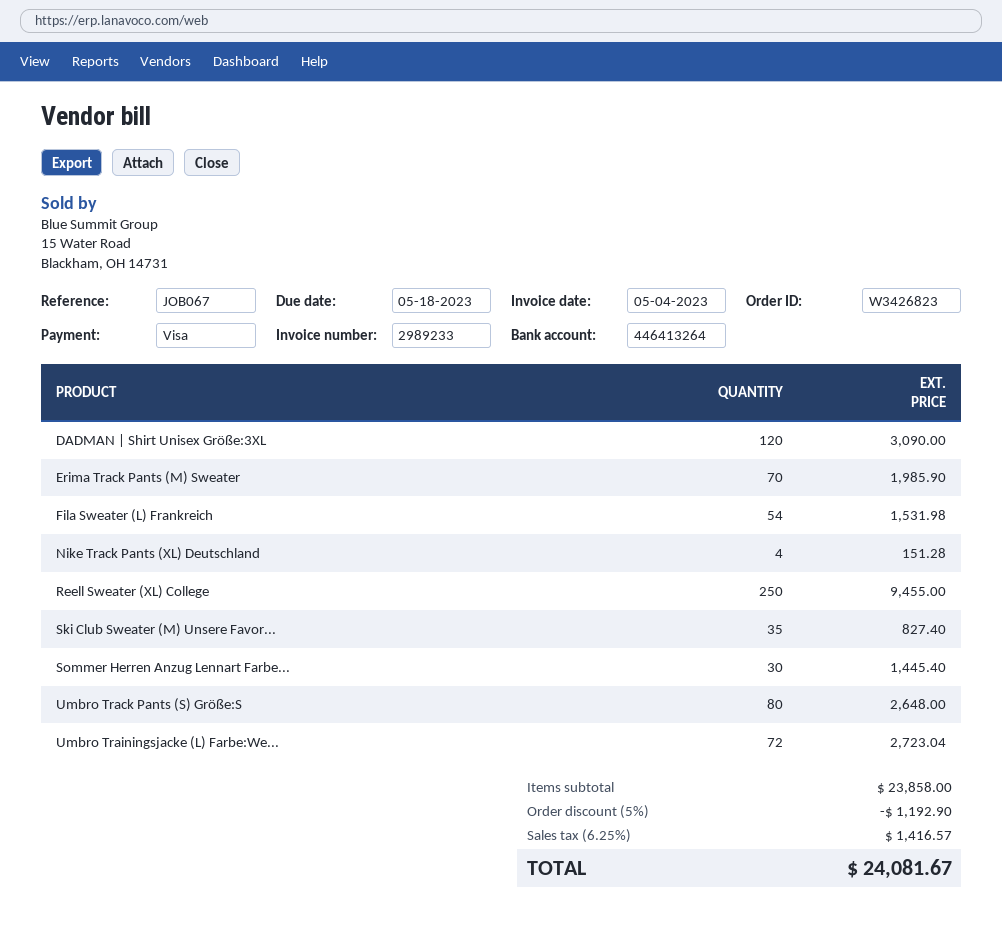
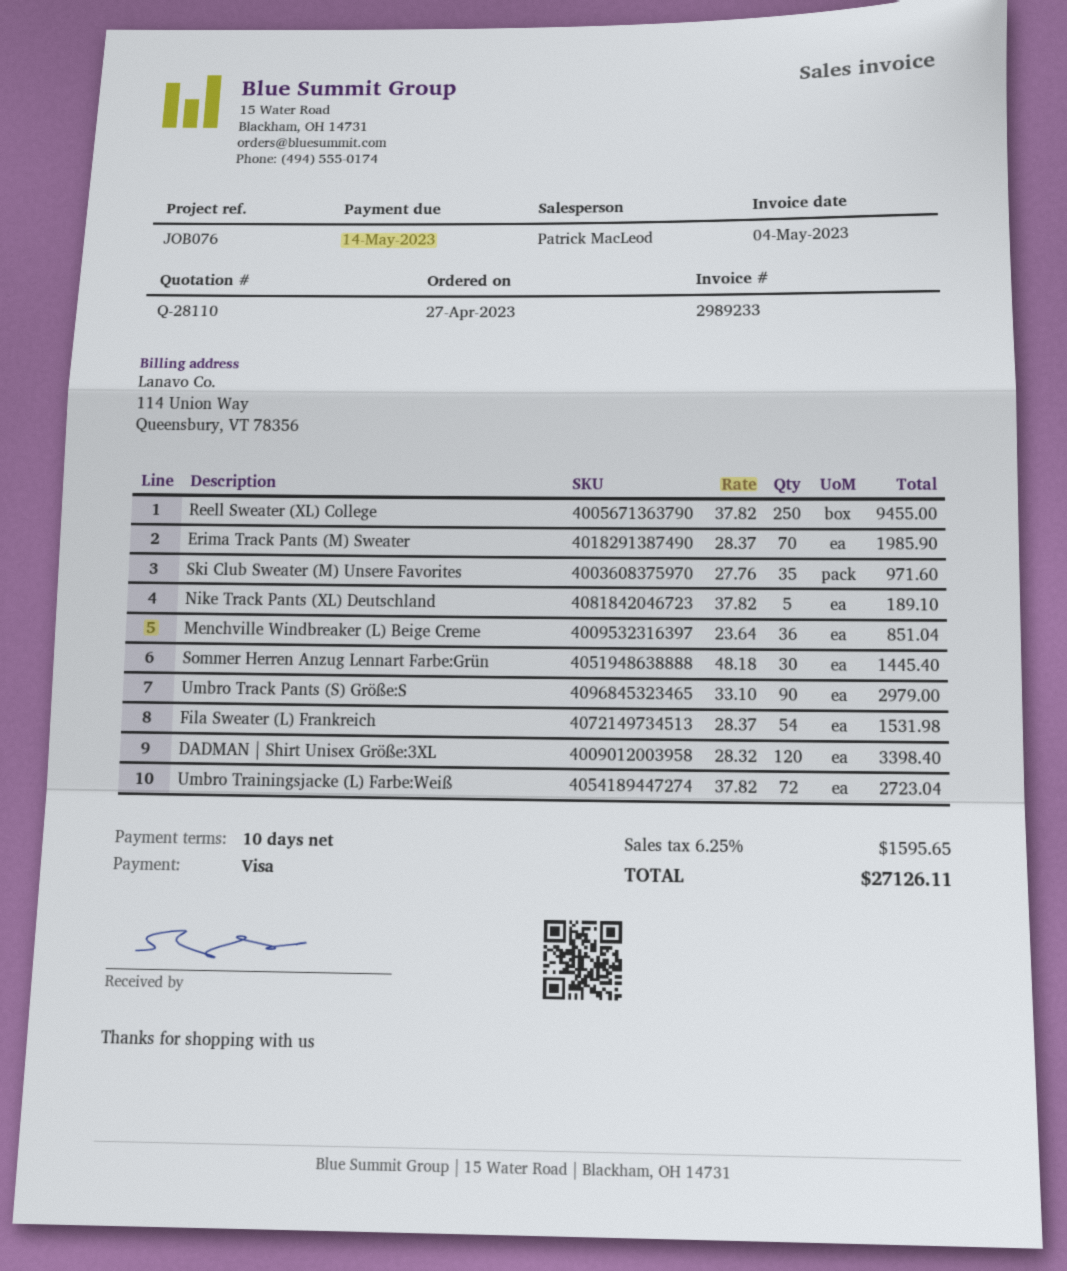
due date: 2023-05-18 -> 2023-05-14
reference: JOB067 -> JOB076
DADMAN | Shirt Unisex Größe:3XL: 120 for 3090.00 -> 120 for 3398.40
Nike Track Pants (XL) Deutschland: 4 for 151.28 -> 5 for 189.10
Ski Club Sweater (M) Unsere Favor...: 35 for 827.40 -> 35 for 971.60
Umbro Track Pants (S) Größe:S: 80 for 2648.00 -> 90 for 2979.00
Menchville Windbreaker (L) Beige Creme: none -> 36 for 851.04
discount: 5% = 1192.90 -> none
tax: 6.25% = 1416.57 -> 6.25% = 1595.65
total: 24081.67 -> 27126.11

